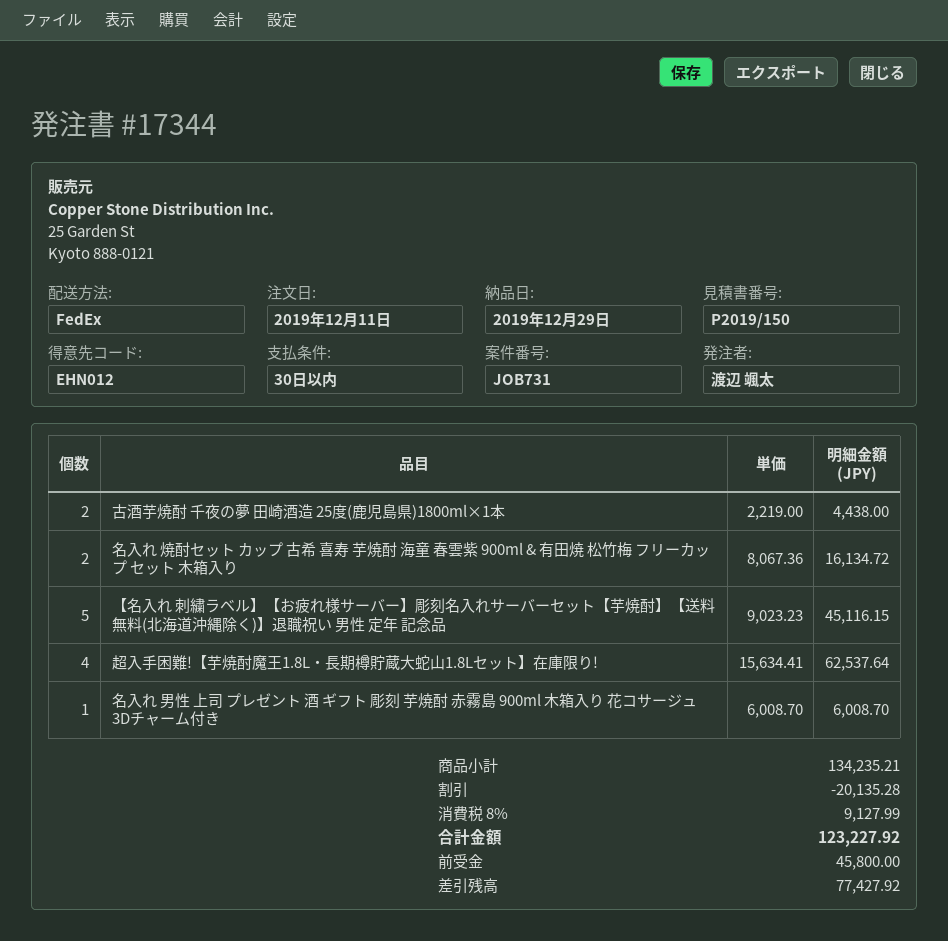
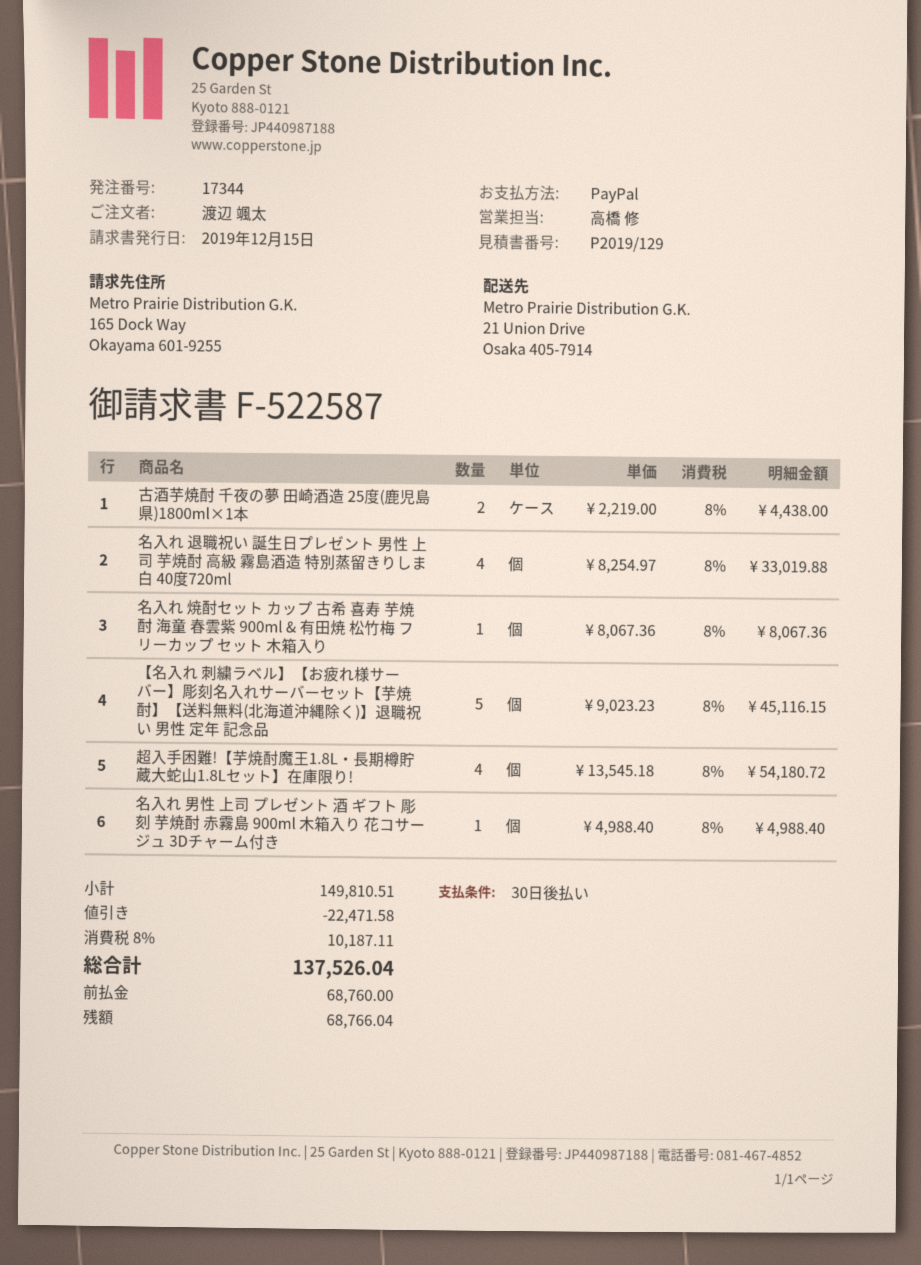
quote number: P2019/150 -> P2019/129
名入れ 焼酎セット カップ 古希 喜寿 芋焼酎 海童 春雲紫 900ml & 有田焼 松竹梅 フリーカップ セット 木箱入り: 2 x 8067.36 = 16134.72 -> 1 x 8067.36 = 8067.36
超入手困難!【芋焼酎魔王1.8L・長期樽貯蔵大蛇山1.8Lセット】在庫限り!: 4 x 15634.41 = 62537.64 -> 4 x 13545.18 = 54180.72
名入れ 男性 上司 プレゼント 酒 ギフト 彫刻 芋焼酎 赤霧島 900ml 木箱入り 花コサージュ 3Dチャーム付き: 1 x 6008.70 = 6008.70 -> 1 x 4988.40 = 4988.40
名入れ 退職祝い 誕生日プレゼント 男性 上司 芋焼酎 高級 霧島酒造 特別蒸留きりしま 白 40度720ml: none -> 4 x 8254.97 = 33019.88
subtotal: 134235.21 -> 149810.51
discount: 20135.28 -> 22471.58
tax: 8% = 9127.99 -> 8% = 10187.11
total: 123227.92 -> 137526.04
deposit: 45800.00 -> 68760.00
balance: 77427.92 -> 68766.04

